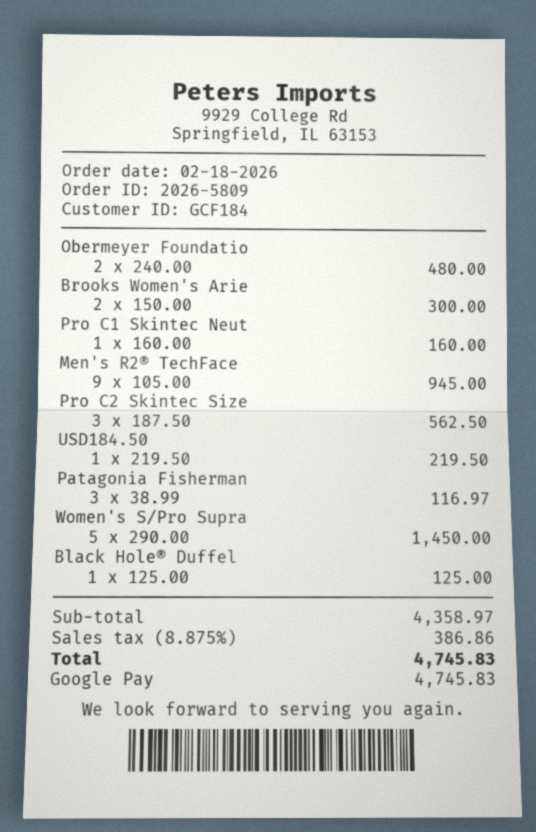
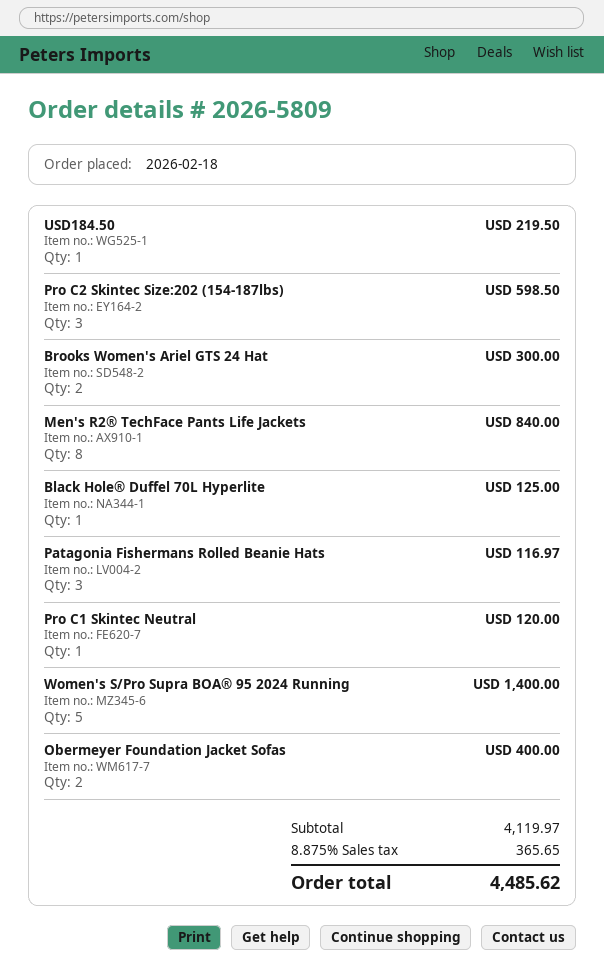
Obermeyer Foundatio: 2 for 480.00 -> 2 for 400.00
Pro C1 Skintec Neut: 1 for 160.00 -> 1 for 120.00
Men's R2® TechFace: 9 for 945.00 -> 8 for 840.00
Pro C2 Skintec Size: 3 for 562.50 -> 3 for 598.50
Women's S/Pro Supra: 5 for 1450.00 -> 5 for 1400.00
subtotal: 4358.97 -> 4119.97
tax: 8.875% = 386.86 -> 8.875% = 365.65
total: 4745.83 -> 4485.62

